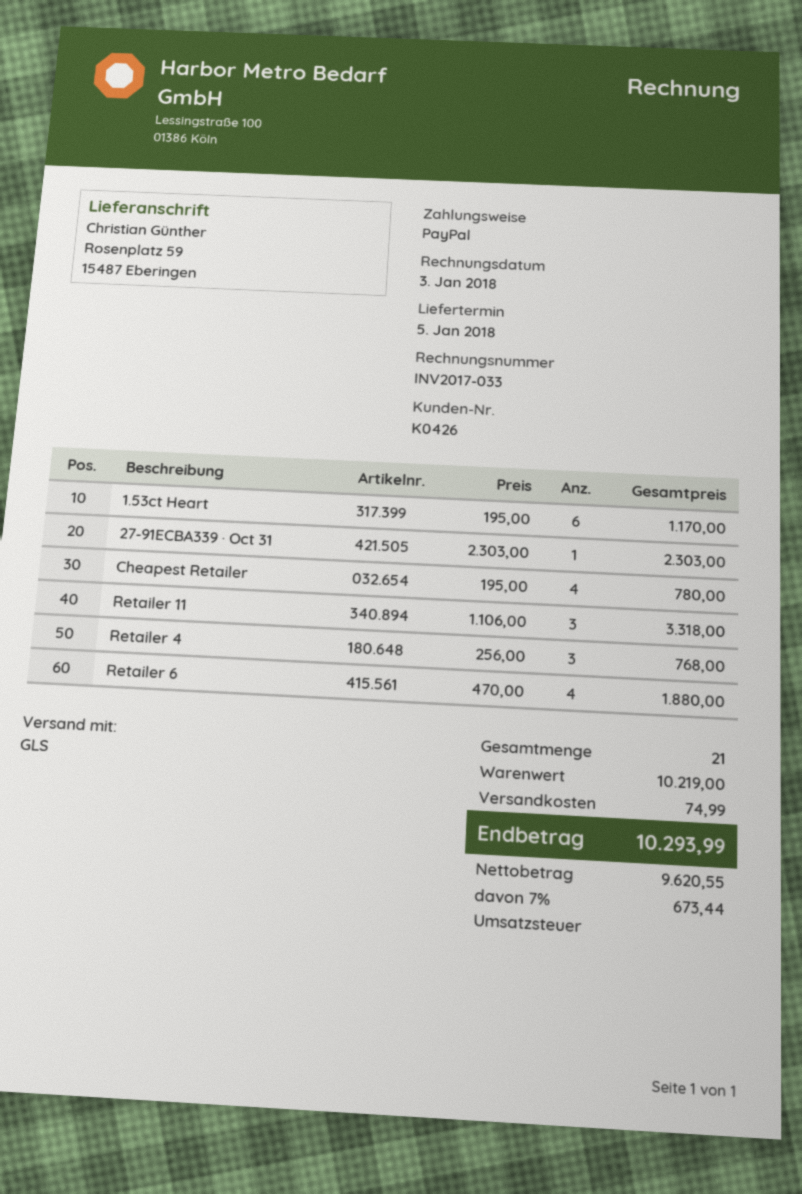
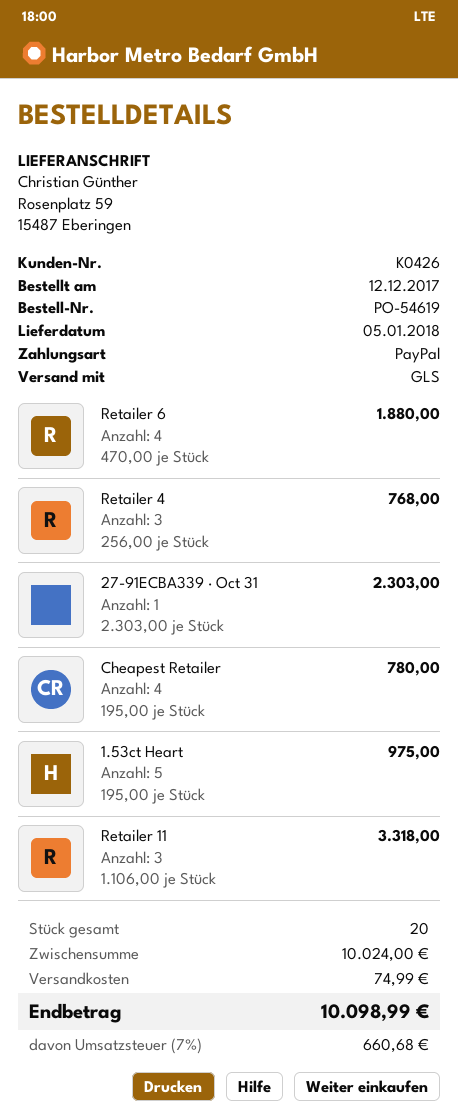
1.53ct Heart: 6 x 195.00 = 1170.00 -> 5 x 195.00 = 975.00
total quantity: 21 -> 20
subtotal: 10219.00 -> 10024.00
tax: 7% = 673.44 -> 7% = 660.68
total: 10293.99 -> 10098.99

